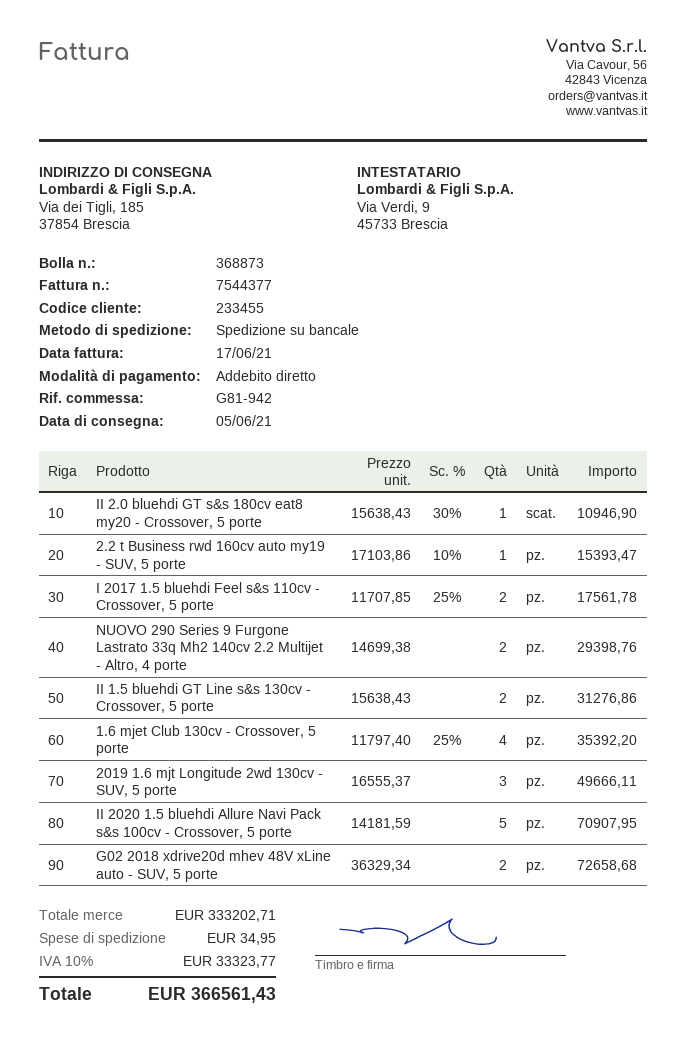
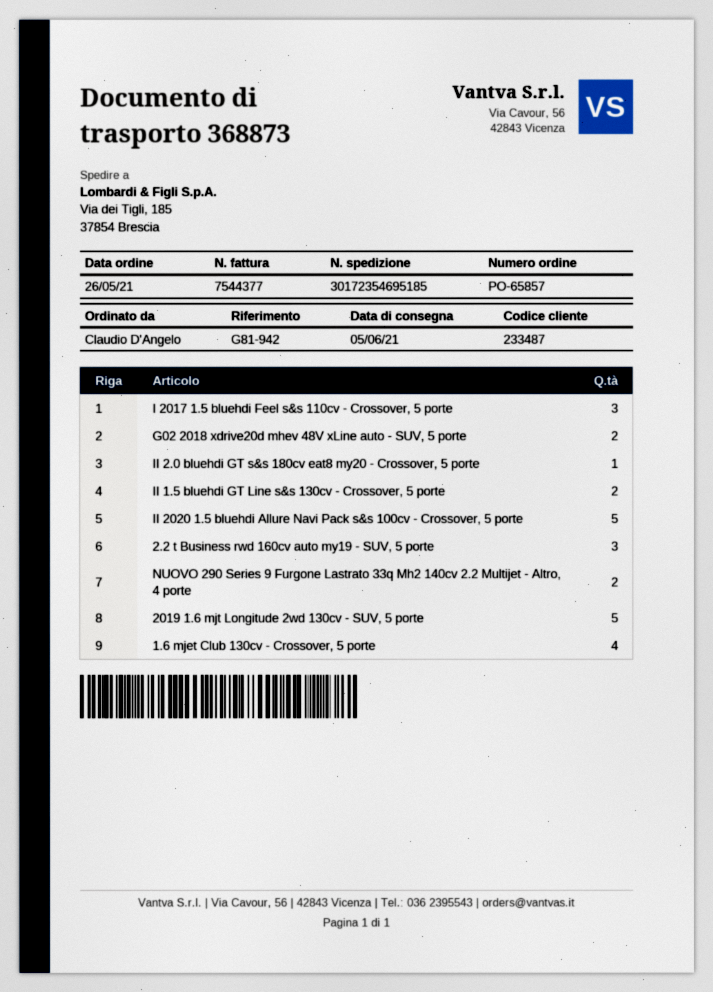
customer number: 233455 -> 233487
2.2 t Business rwd 160cv auto my19 - SUV, 5 porte: 1 -> 3
I 2017 1.5 bluehdi Feel s&s 110cv - Crossover, 5 porte: 2 -> 3
2019 1.6 mjt Longitude 2wd 130cv - SUV, 5 porte: 3 -> 5

